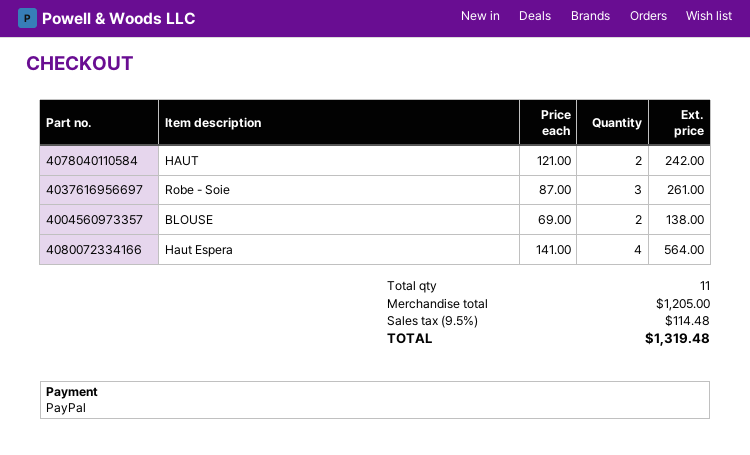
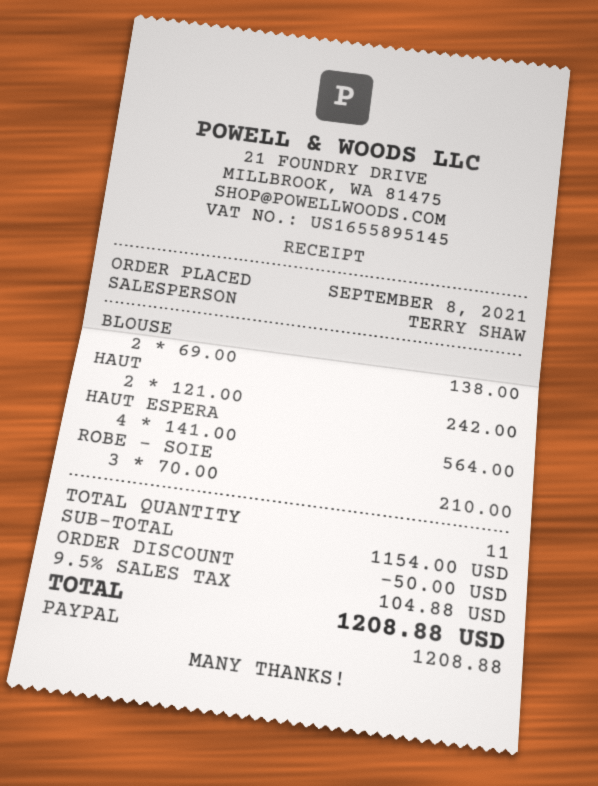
Robe - Soie: 3 x 87.00 = 261.00 -> 3 x 70.00 = 210.00
subtotal: 1205.00 -> 1154.00
discount: none -> 50.00
tax: 9.5% = 114.48 -> 9.5% = 104.88
total: 1319.48 -> 1208.88

